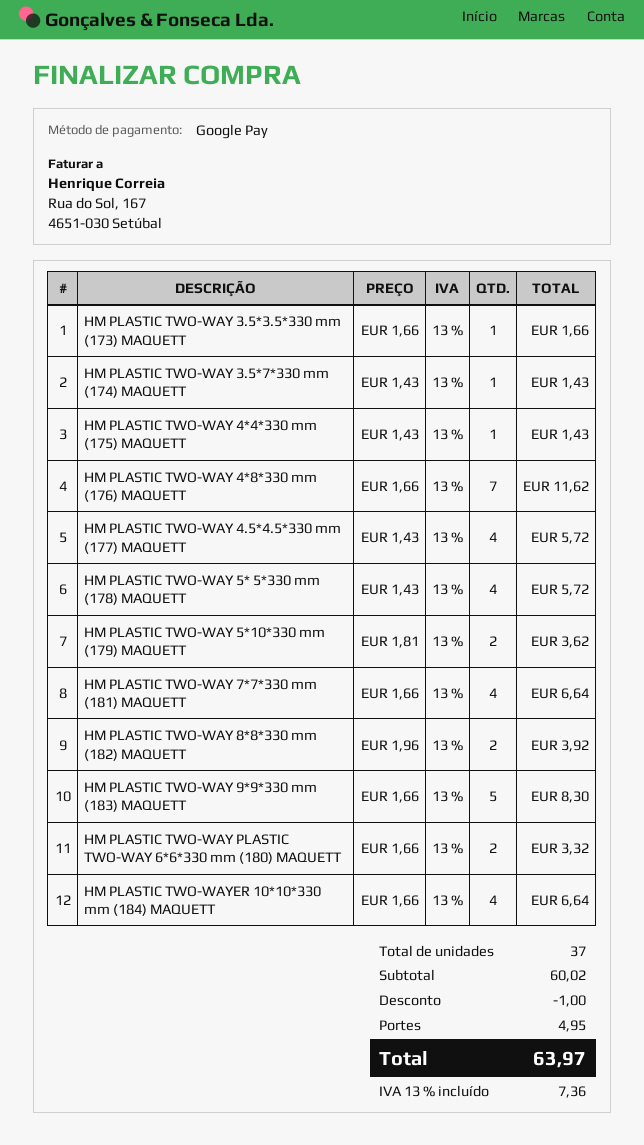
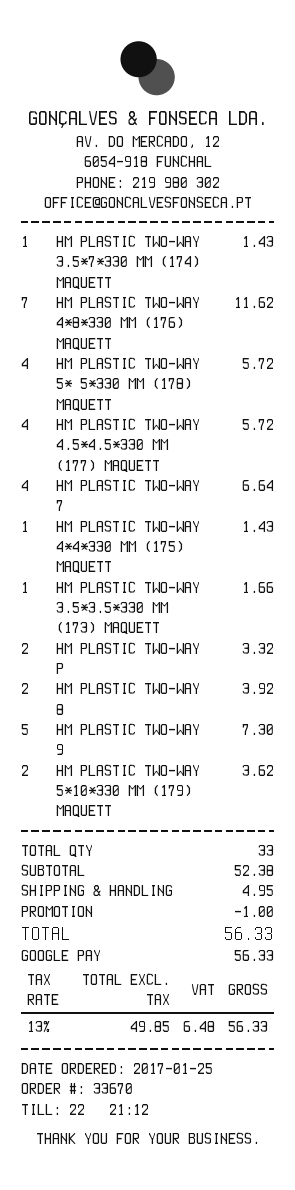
HM PLASTIC TWO-WAY 9*9*330 mm (183) MAQUETT: 5 for 8.30 -> 5 for 7.30
HM PLASTIC TWO-WAYER 10*10*330 mm (184) MAQUETT: 4 for 6.64 -> none
total quantity: 37 -> 33
subtotal: 60.02 -> 52.38
tax: 13% = 7.36 -> 13% = 6.48
total: 63.97 -> 56.33

